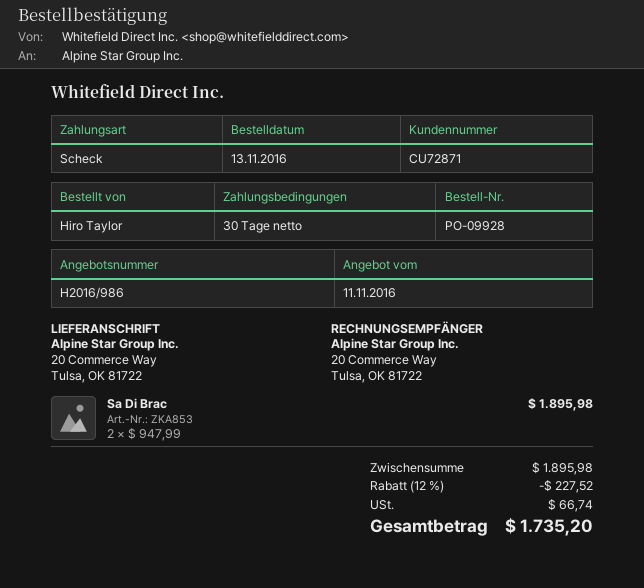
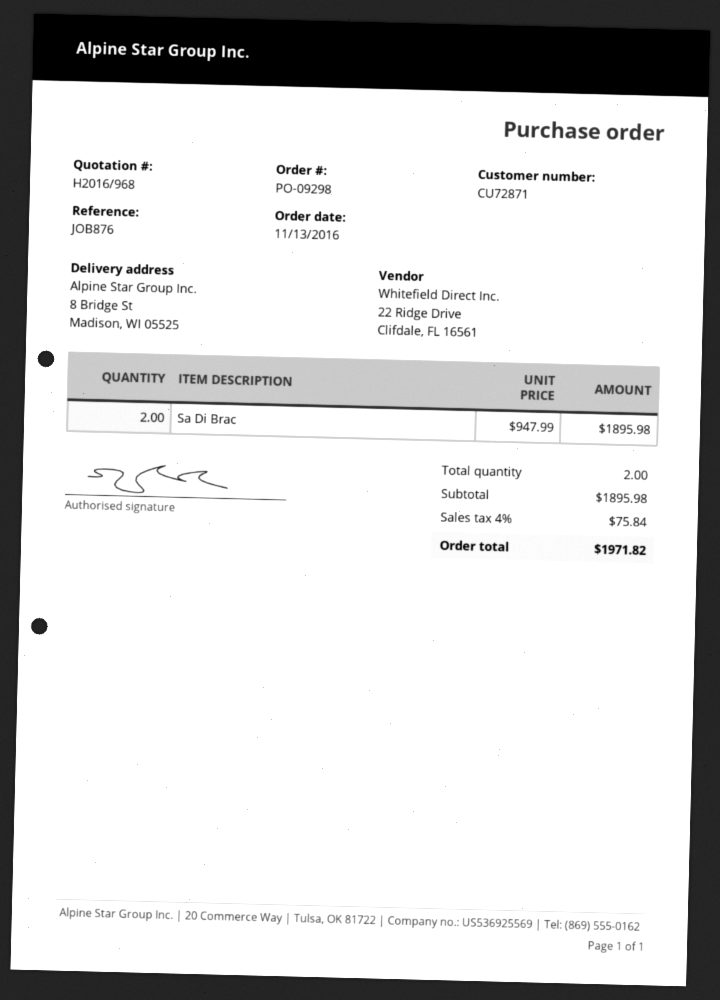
quote number: H2016/986 -> H2016/968
order number: PO-09928 -> PO-09298
ship to: 20 Commerce Way, Tulsa, OK 81722 -> 8 Bridge St, Madison, WI 05525
discount: 12% = 227.52 -> none
tax: 66.74 -> 75.84
total: 1735.20 -> 1971.82

